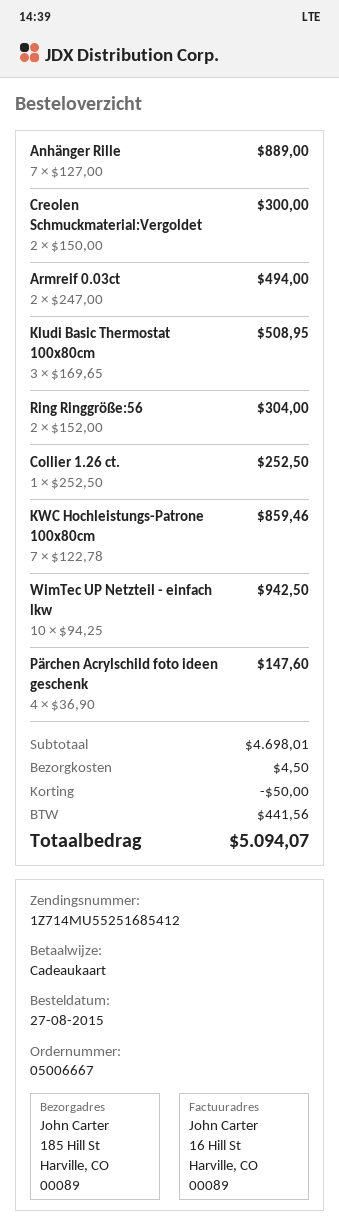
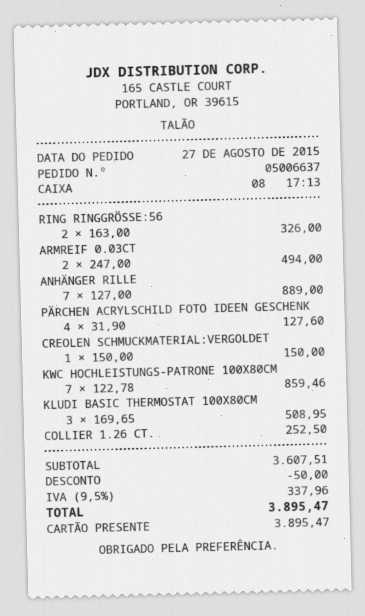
order number: 05006667 -> 05006637
Creolen Schmuckmaterial:Vergoldet: 2 x 150.00 = 300.00 -> 1 x 150.00 = 150.00
Ring Ringgröße:56: 2 x 152.00 = 304.00 -> 2 x 163.00 = 326.00
WimTec UP Netzteil - einfach lkw: 10 x 94.25 = 942.50 -> none
Pärchen Acrylschild foto ideen geschenk: 4 x 36.90 = 147.60 -> 4 x 31.90 = 127.60
subtotal: 4698.01 -> 3607.51
shipping: 4.50 -> none
tax: 441.56 -> 337.96
total: 5094.07 -> 3895.47

